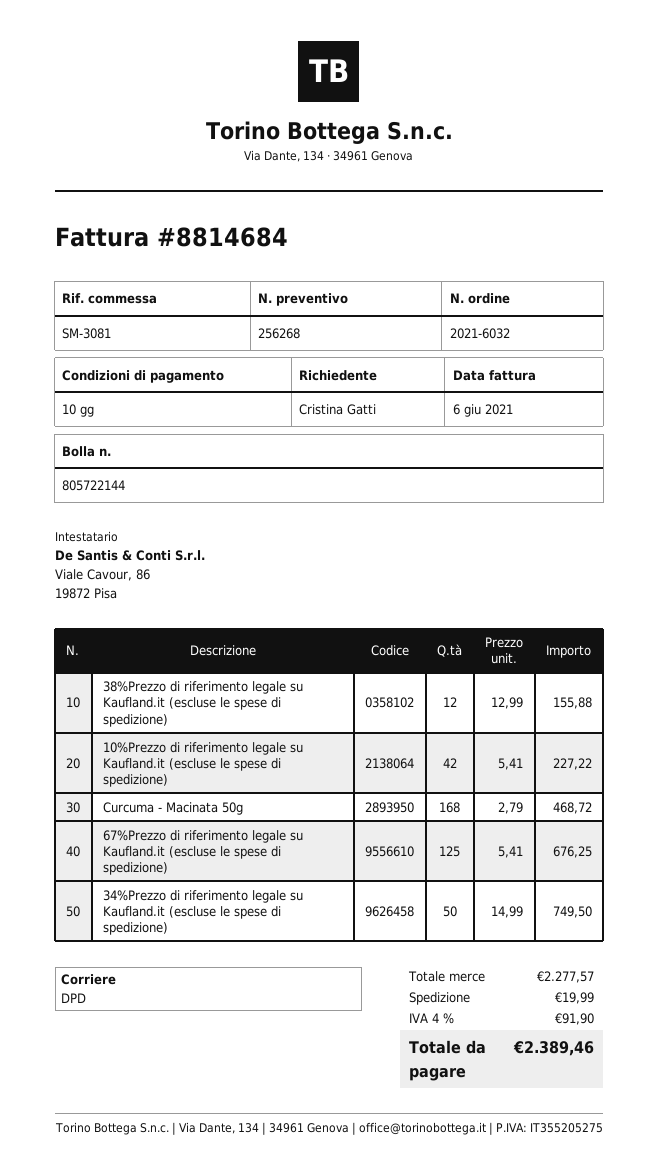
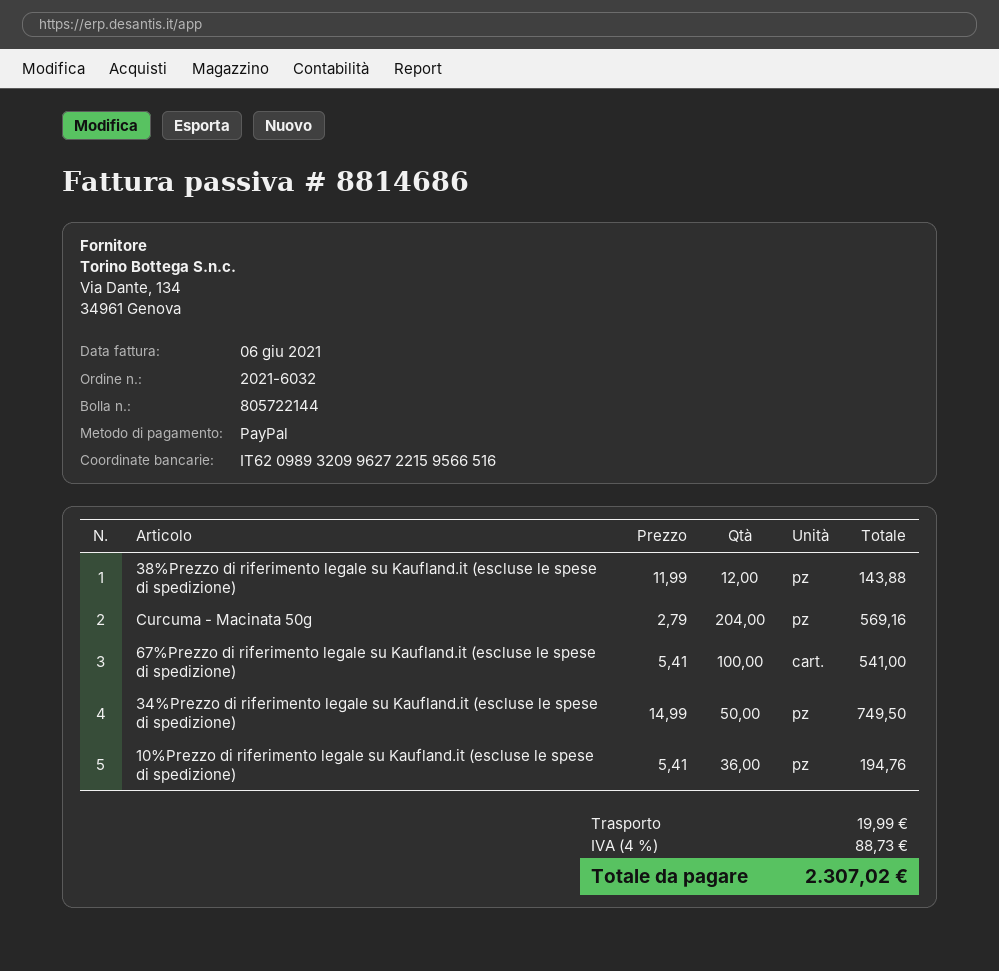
invoice number: 8814684 -> 8814686
38%Prezzo di riferimento legale su Kaufland.it (escluse le spese di spedizione): 12 x 12.99 = 155.88 -> 12 x 11.99 = 143.88
10%Prezzo di riferimento legale su Kaufland.it (escluse le spese di spedizione): 42 x 5.41 = 227.22 -> 36 x 5.41 = 194.76
Curcuma - Macinata 50g: 168 x 2.79 = 468.72 -> 204 x 2.79 = 569.16
67%Prezzo di riferimento legale su Kaufland.it (escluse le spese di spedizione): 125 x 5.41 = 676.25 -> 100 x 5.41 = 541.00
tax: 4% = 91.90 -> 4% = 88.73
total: 2389.46 -> 2307.02

